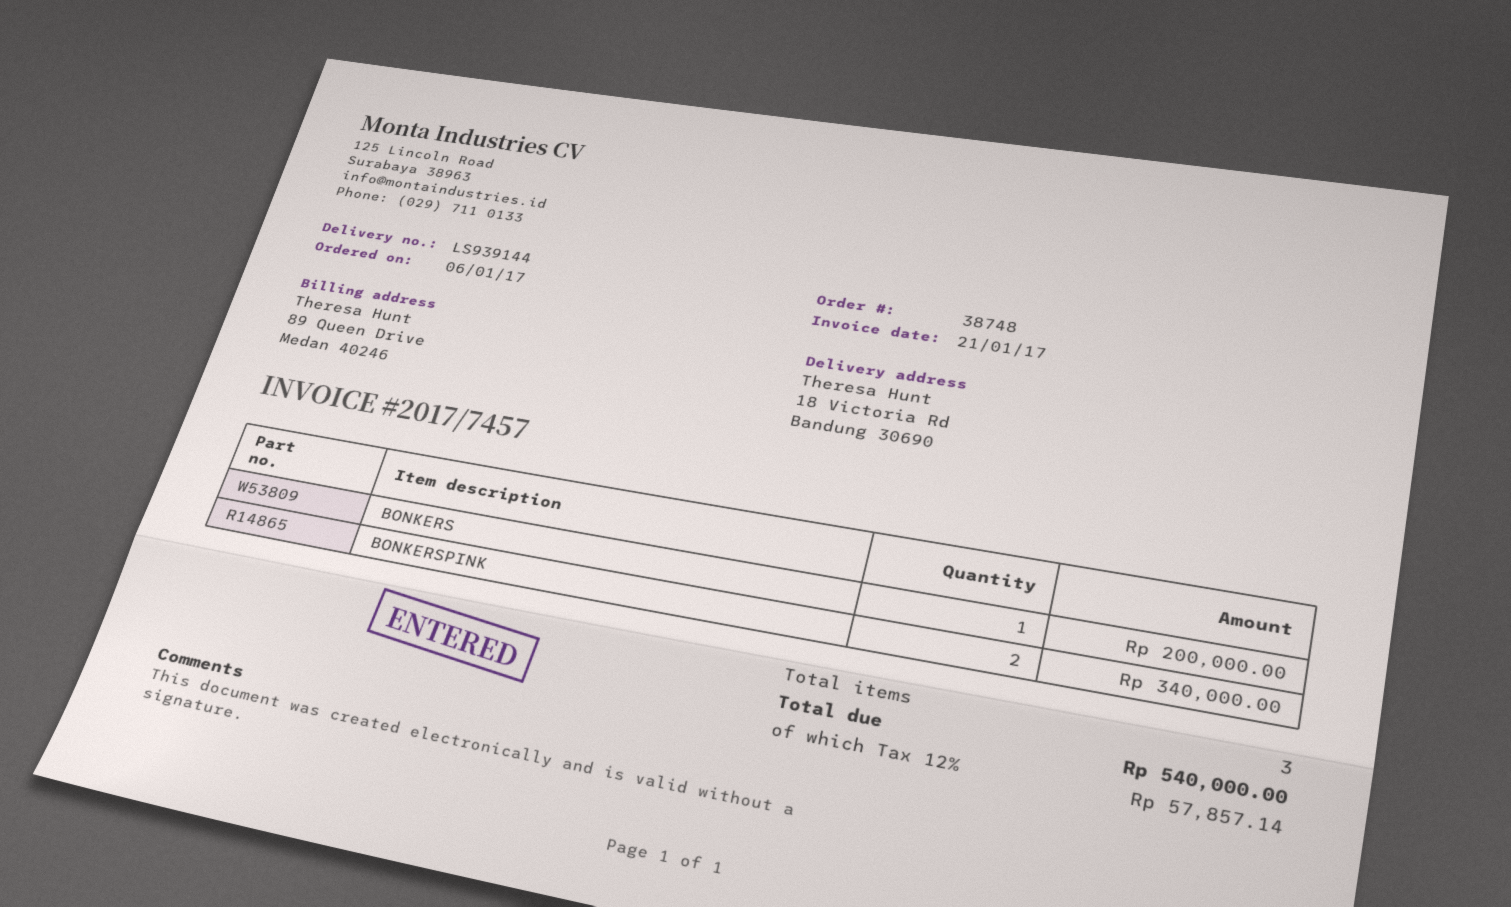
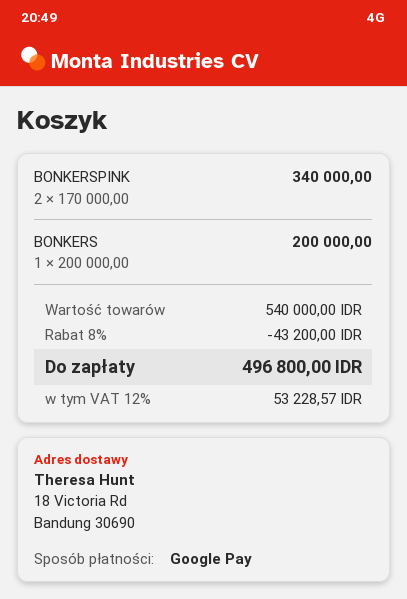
discount: none -> 8% = 43200.00
tax: 12% = 57857.14 -> 12% = 53228.57
total: 540000.00 -> 496800.00

